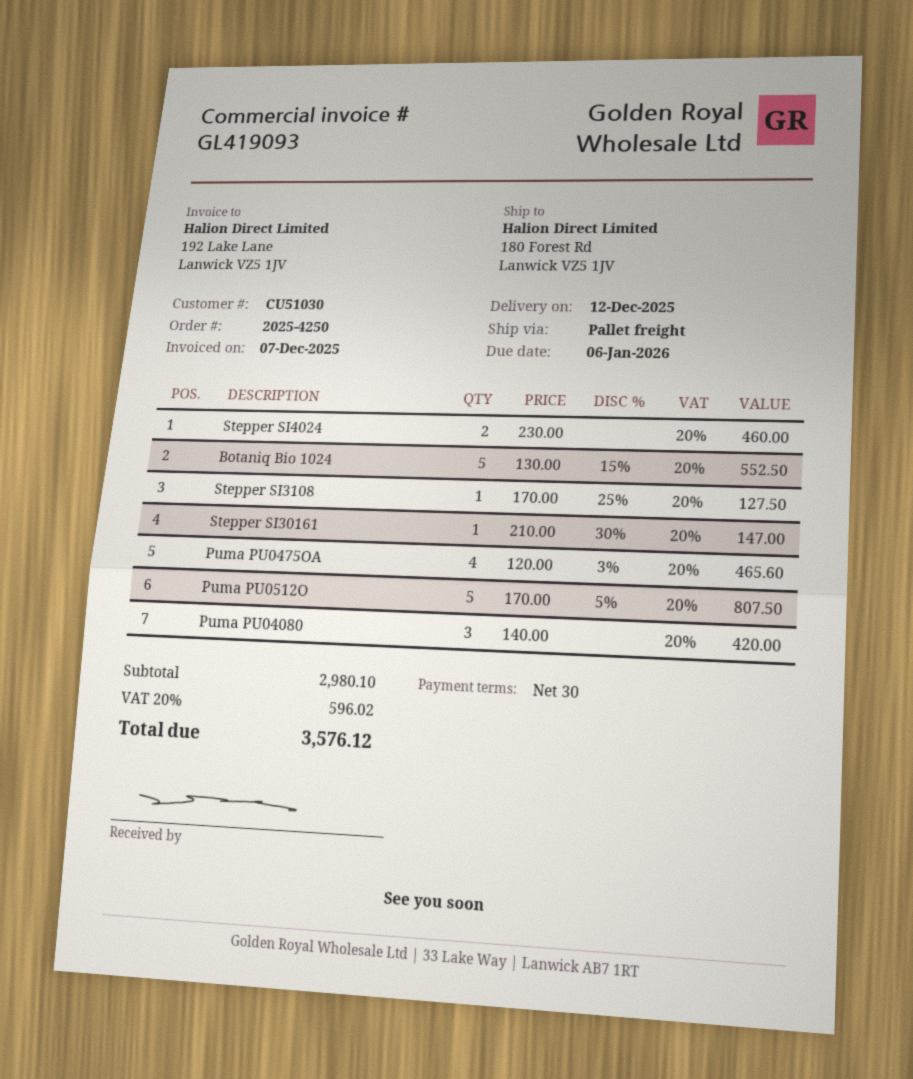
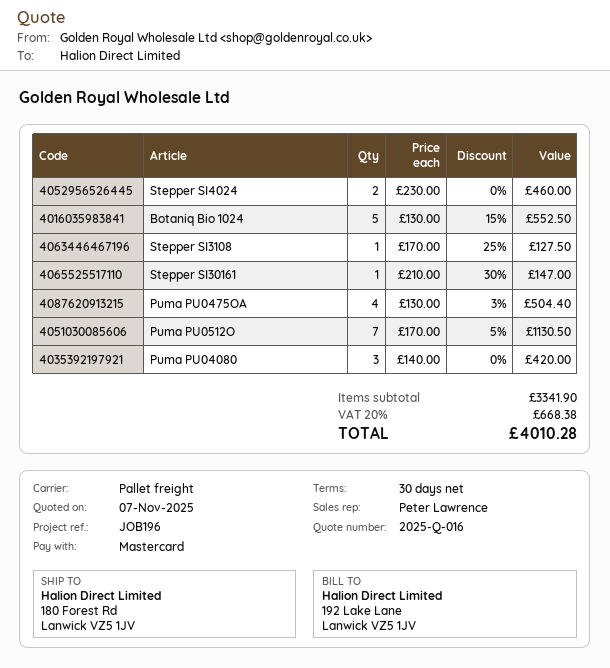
Puma PU0475OA: 4 x 120.00 - 3% = 465.60 -> 4 x 130.00 - 3% = 504.40
Puma PU0512O: 5 x 170.00 - 5% = 807.50 -> 7 x 170.00 - 5% = 1130.50
subtotal: 2980.10 -> 3341.90
tax: 20% = 596.02 -> 20% = 668.38
total: 3576.12 -> 4010.28

